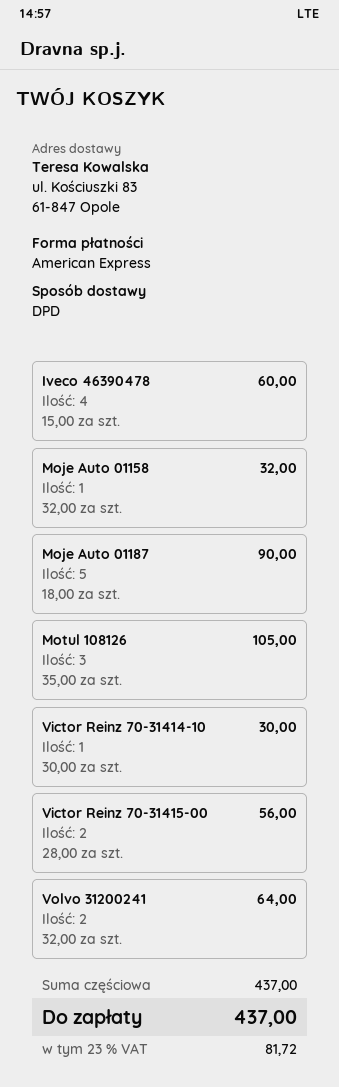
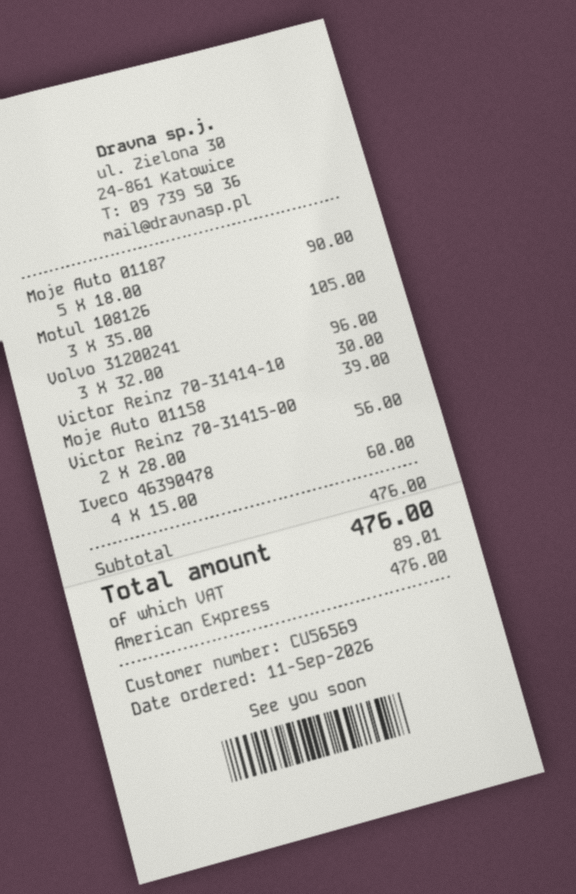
Moje Auto 01158: 1 x 32.00 = 32.00 -> 1 x 39.00 = 39.00
Volvo 31200241: 2 x 32.00 = 64.00 -> 3 x 32.00 = 96.00
subtotal: 437.00 -> 476.00
tax: 81.72 -> 89.01
total: 437.00 -> 476.00

